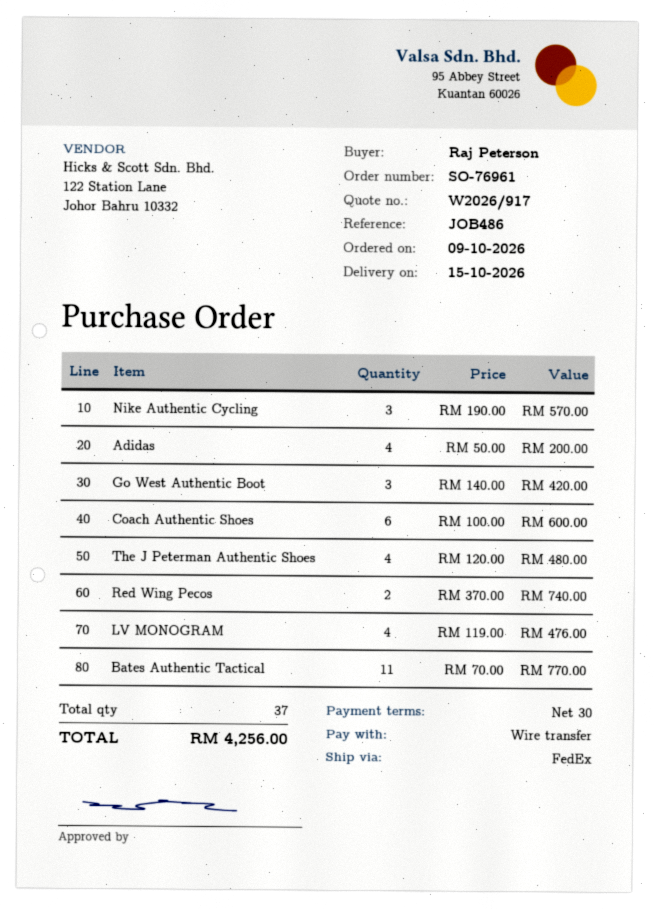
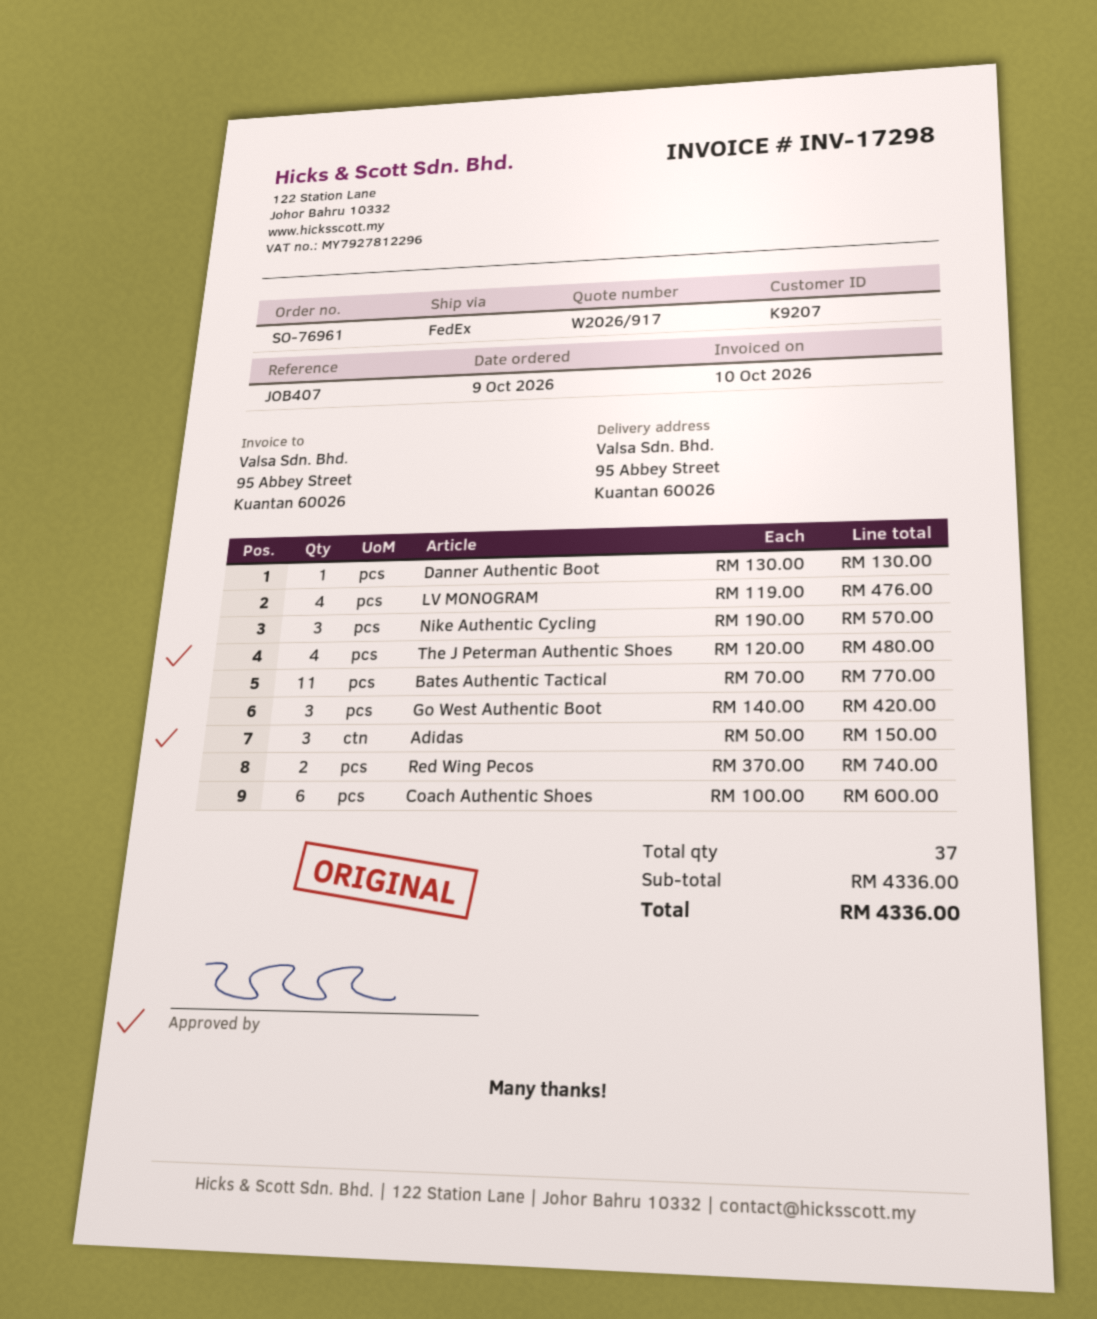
reference: JOB486 -> JOB407
Adidas: 4 x 50.00 = 200.00 -> 3 x 50.00 = 150.00
Danner Authentic Boot: none -> 1 x 130.00 = 130.00
total: 4256.00 -> 4336.00

